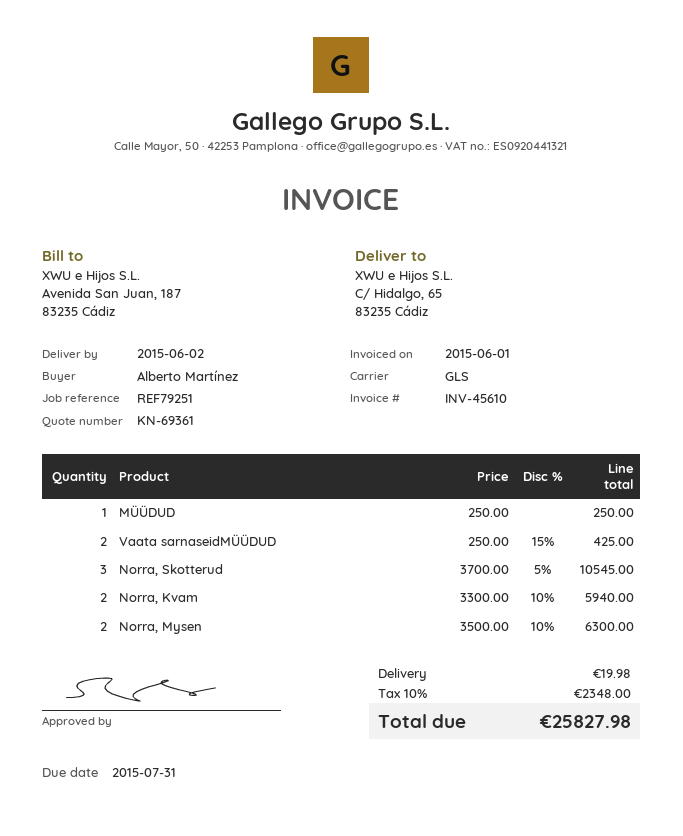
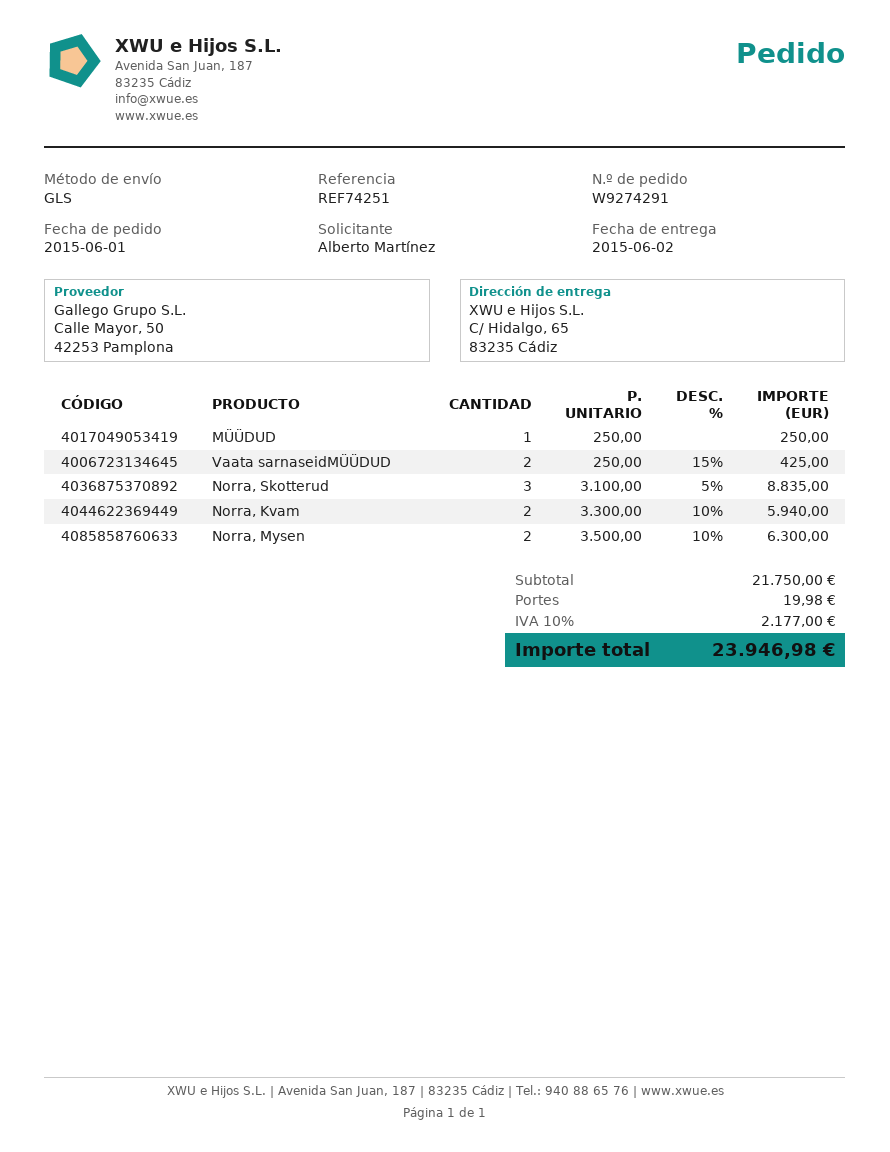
reference: REF79251 -> REF74251
Norra, Skotterud: 3 x 3700.00 - 5% = 10545.00 -> 3 x 3100.00 - 5% = 8835.00
tax: 10% = 2348.00 -> 10% = 2177.00
total: 25827.98 -> 23946.98

